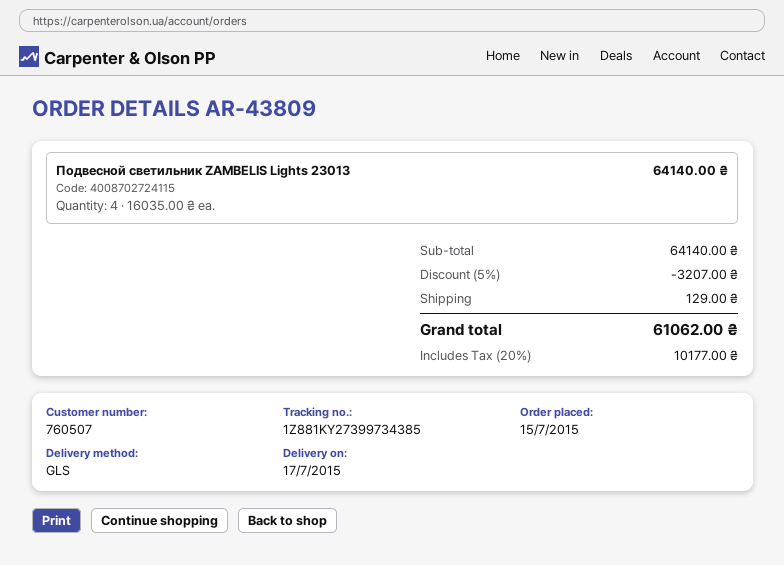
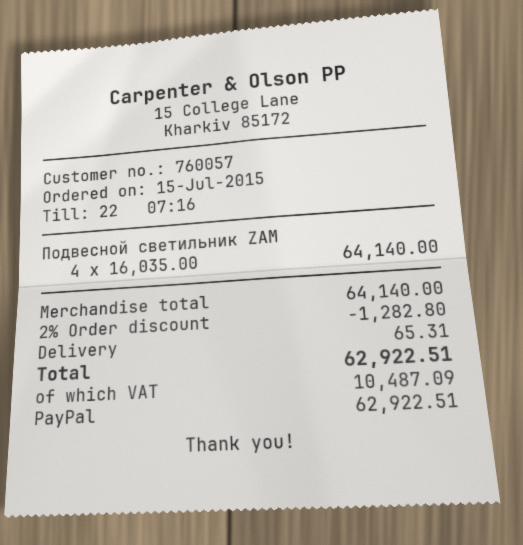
customer number: 760507 -> 760057
discount: 5% = 3207.00 -> 2% = 1282.80
shipping: 129.00 -> 65.31
tax: 10177.00 -> 10487.09
total: 61062.00 -> 62922.51

